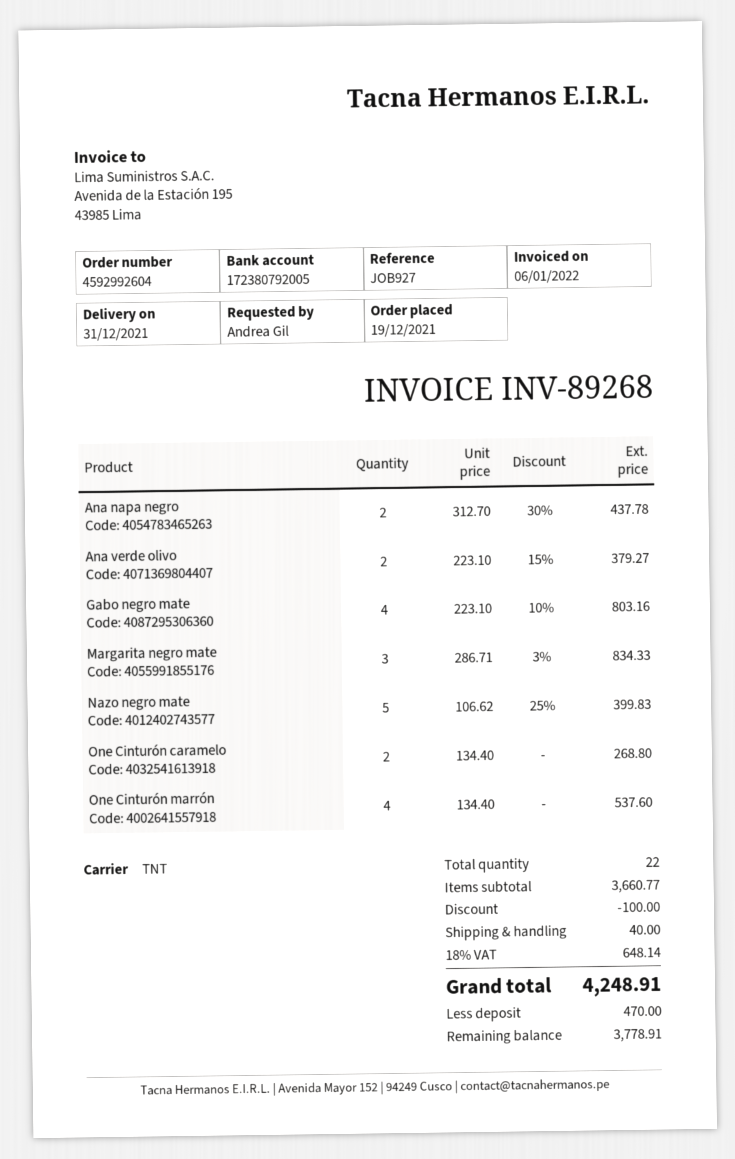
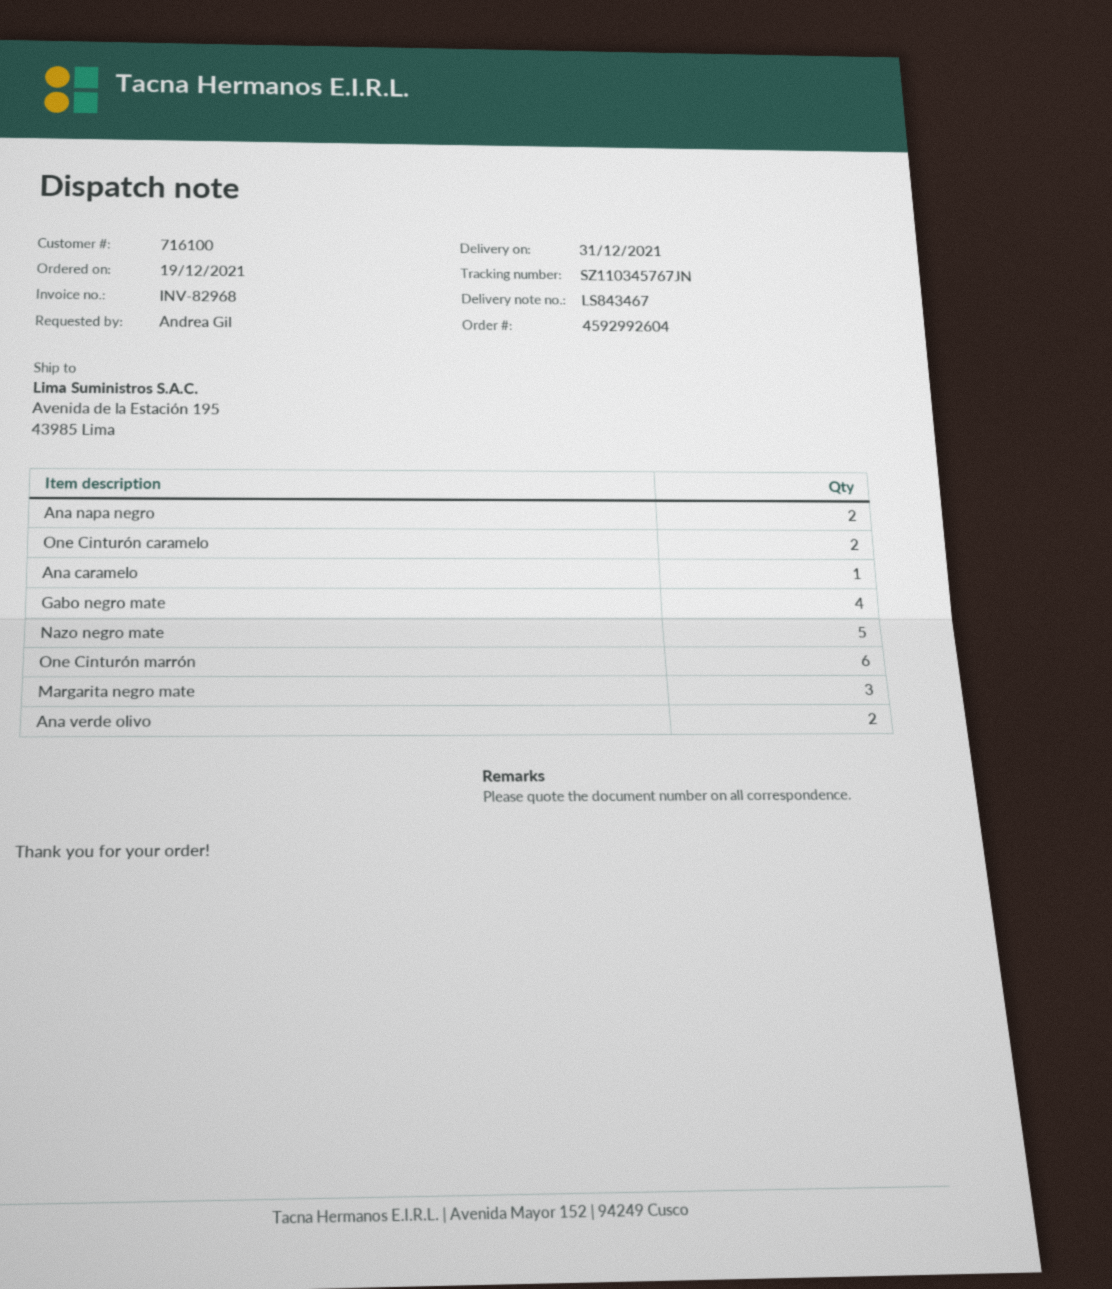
invoice number: INV-89268 -> INV-82968
One Cinturón marrón: 4 -> 6
Ana caramelo: none -> 1

